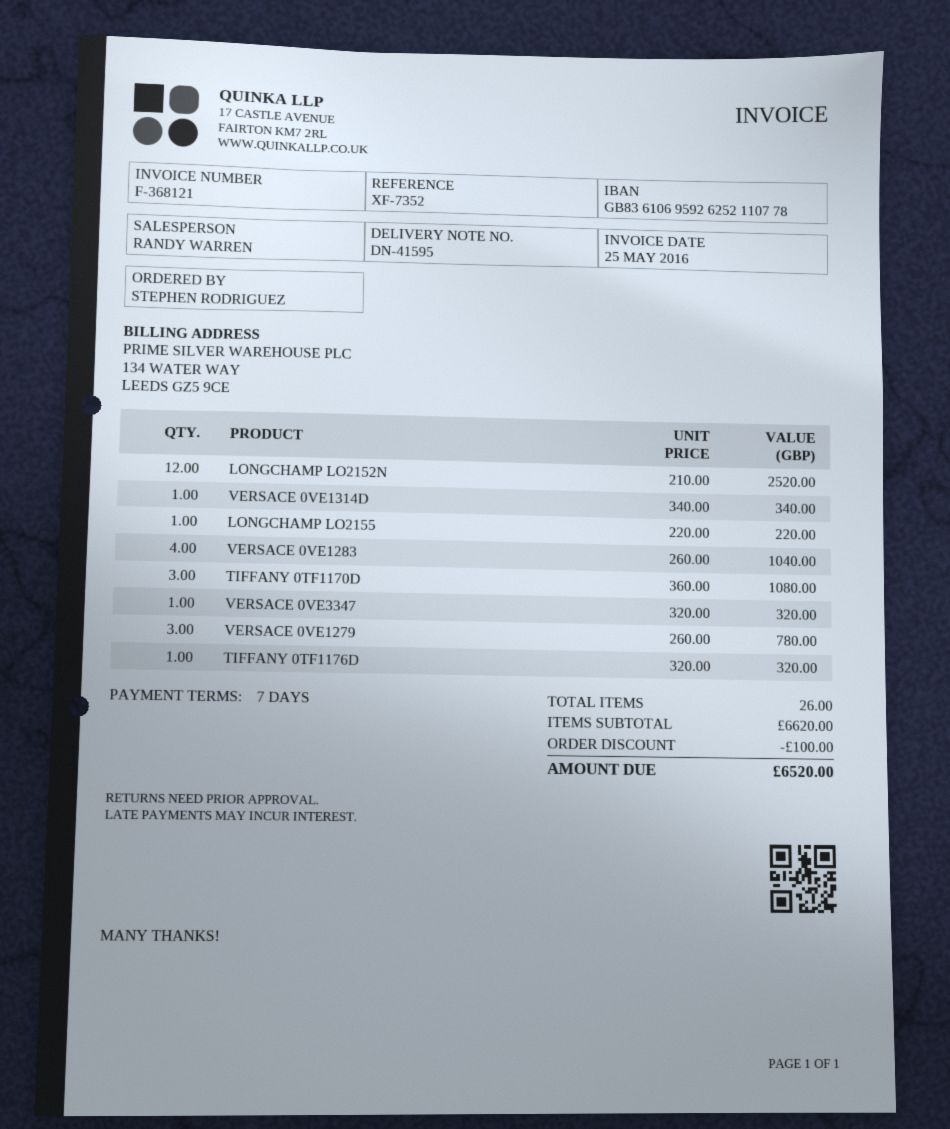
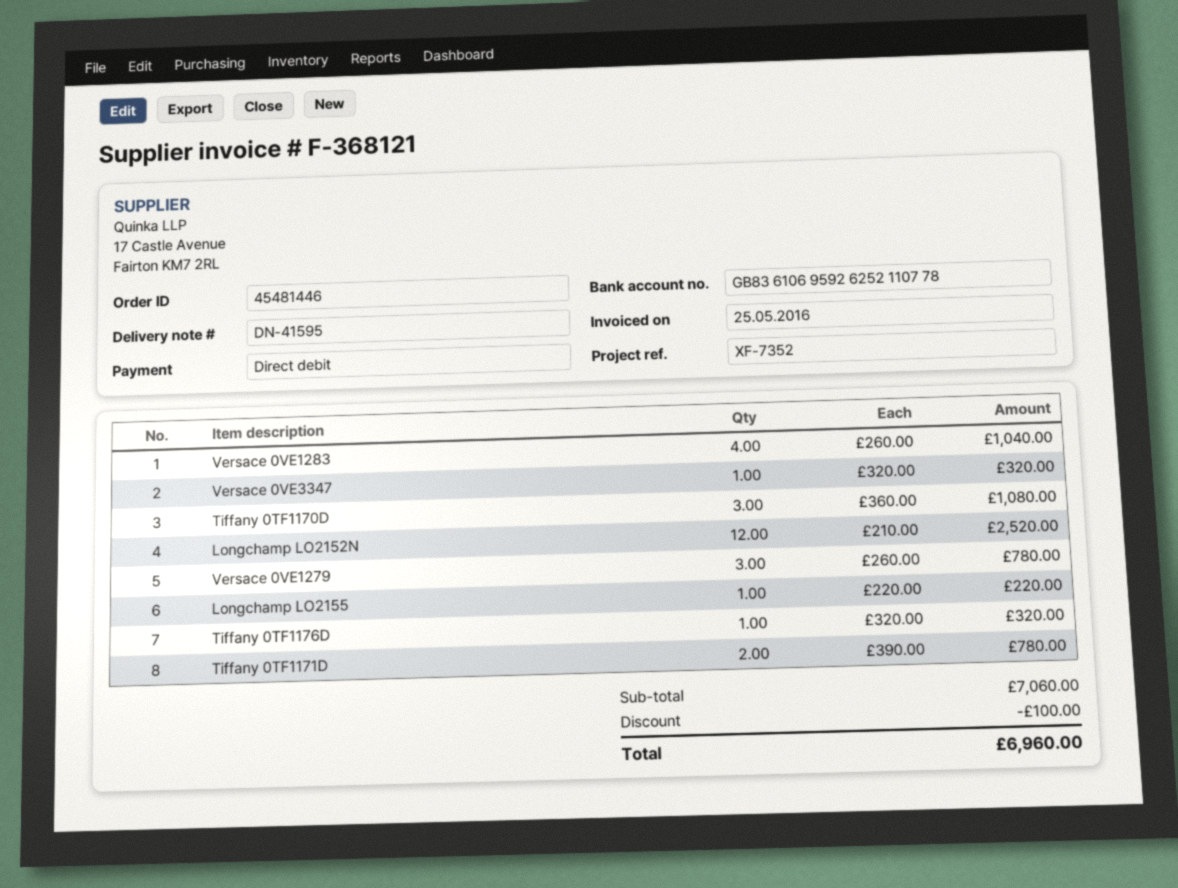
VERSACE 0VE1314D: 1 x 340.00 = 340.00 -> none
Tiffany 0TF1171D: none -> 2 x 390.00 = 780.00
subtotal: 6620.00 -> 7060.00
total: 6520.00 -> 6960.00

